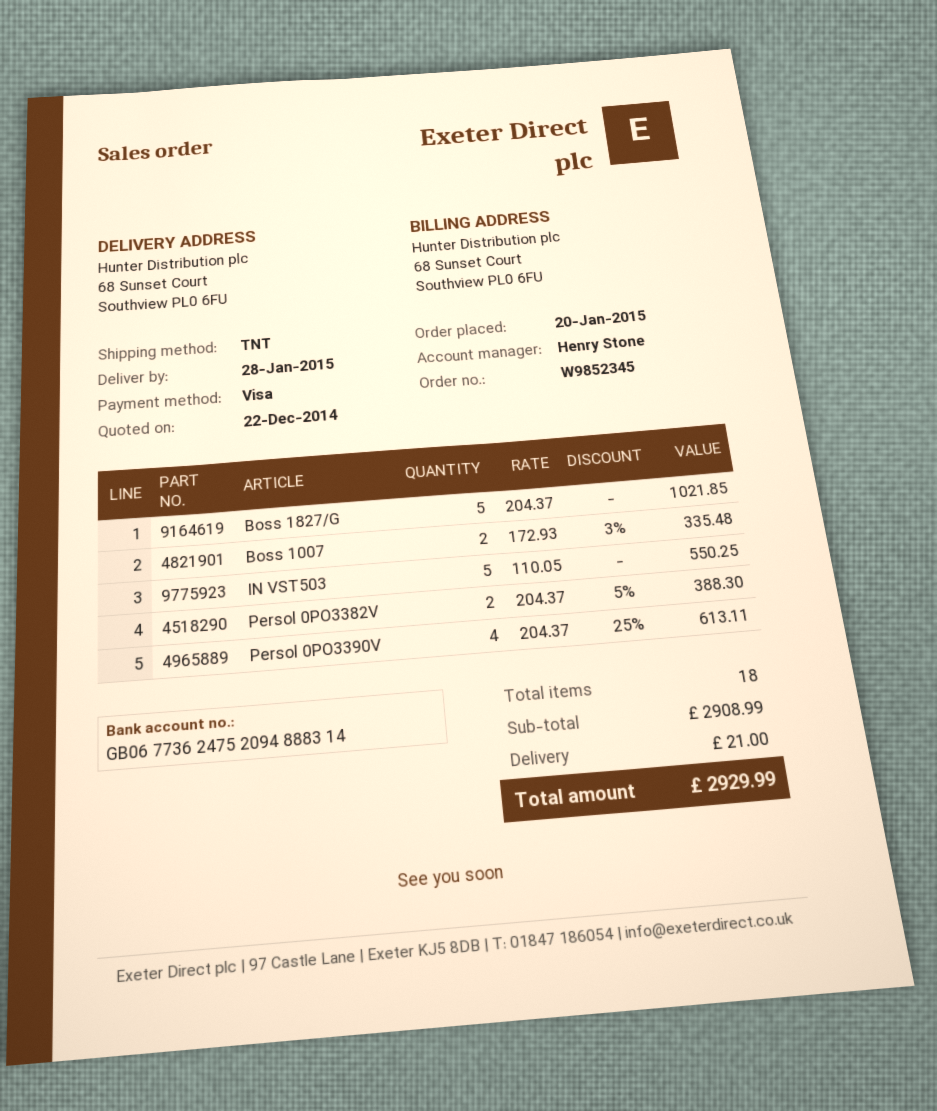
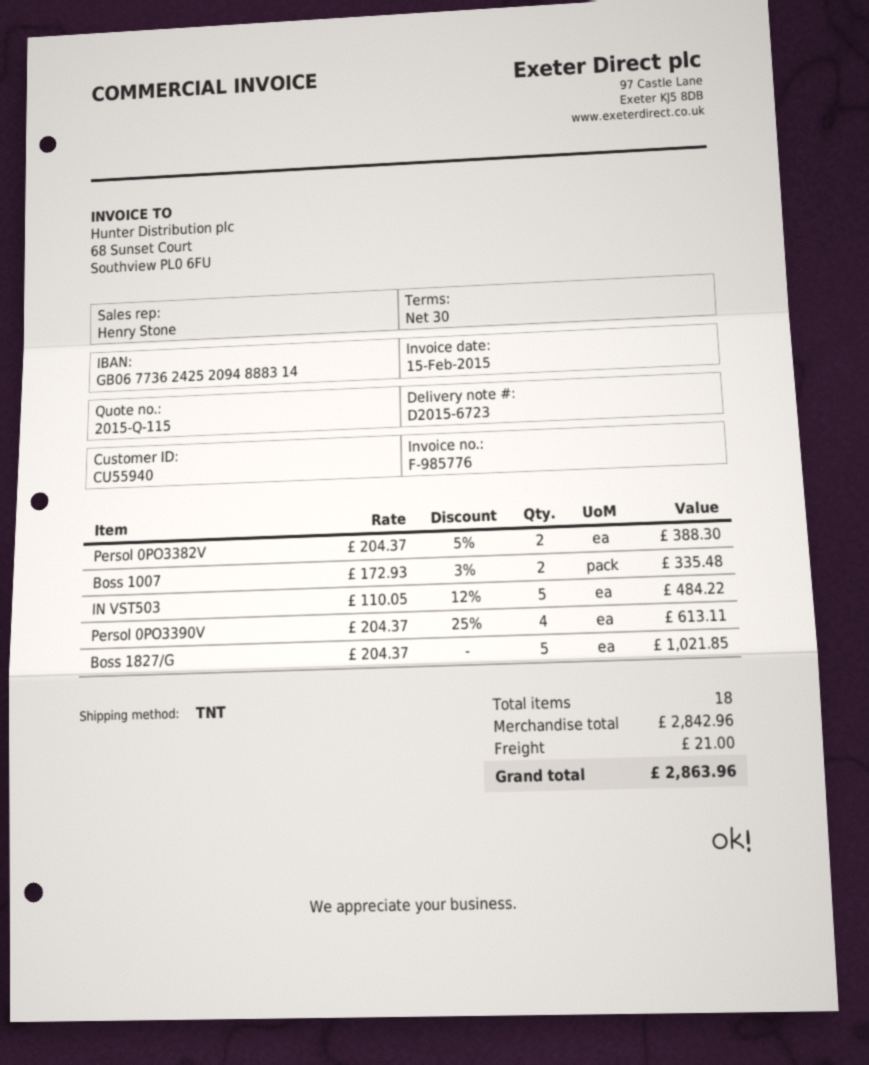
bank account: GB06773624752094888314 -> GB06773624252094888314
IN VST503: 5 x 110.05 = 550.25 -> 5 x 110.05 - 12% = 484.22
subtotal: 2908.99 -> 2842.96
total: 2929.99 -> 2863.96

